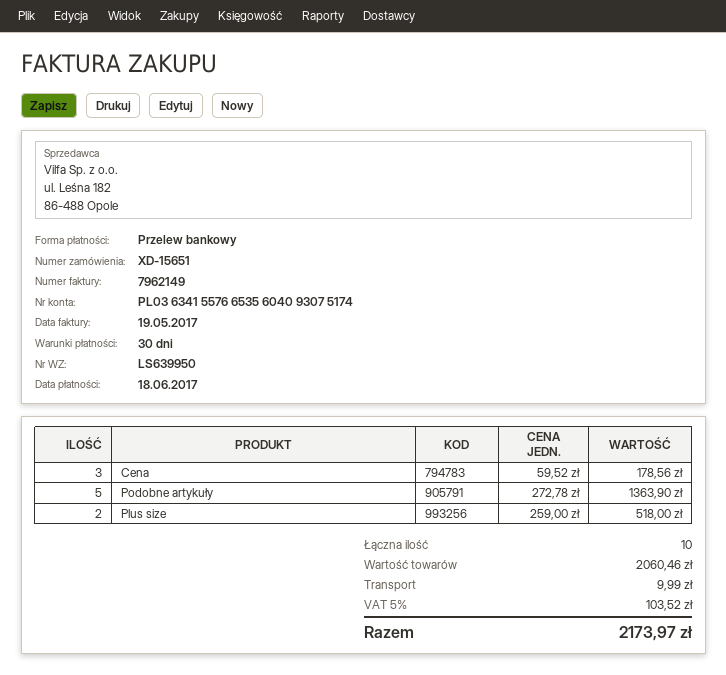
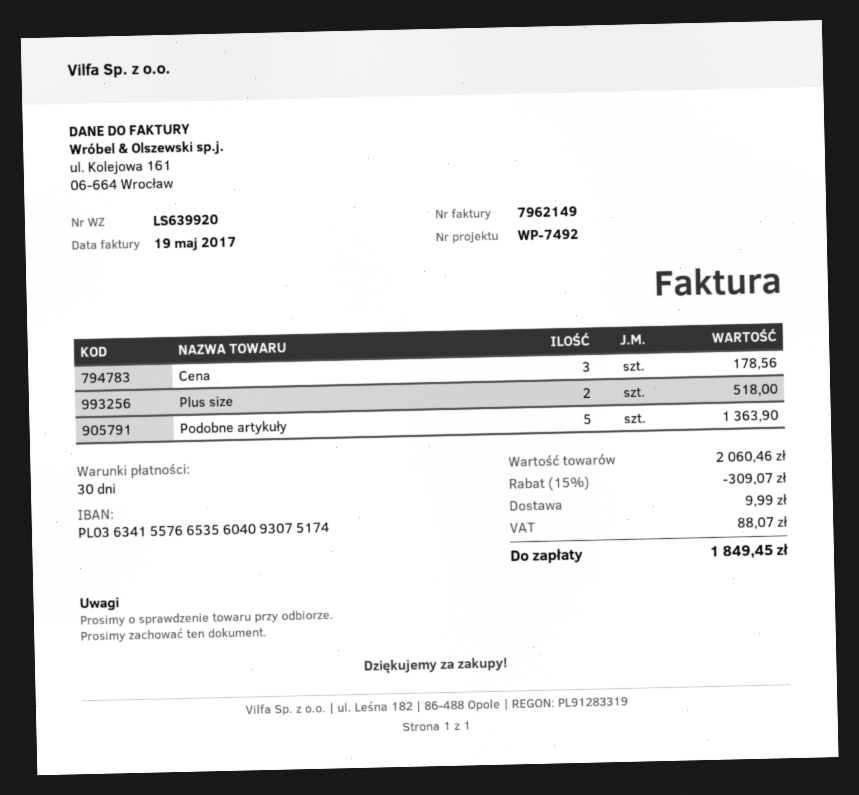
delivery note number: LS639950 -> LS639920
discount: none -> 15% = 309.07
tax: 103.52 -> 88.07
total: 2173.97 -> 1849.45

